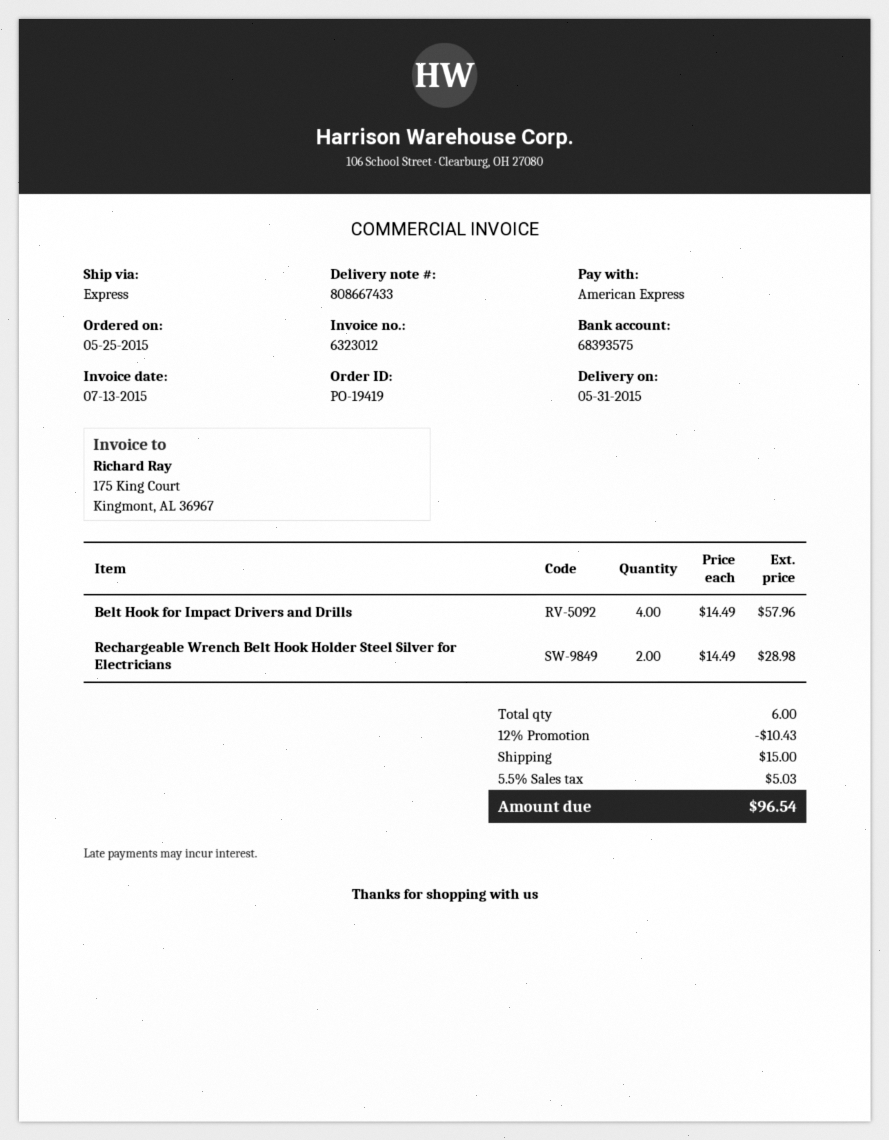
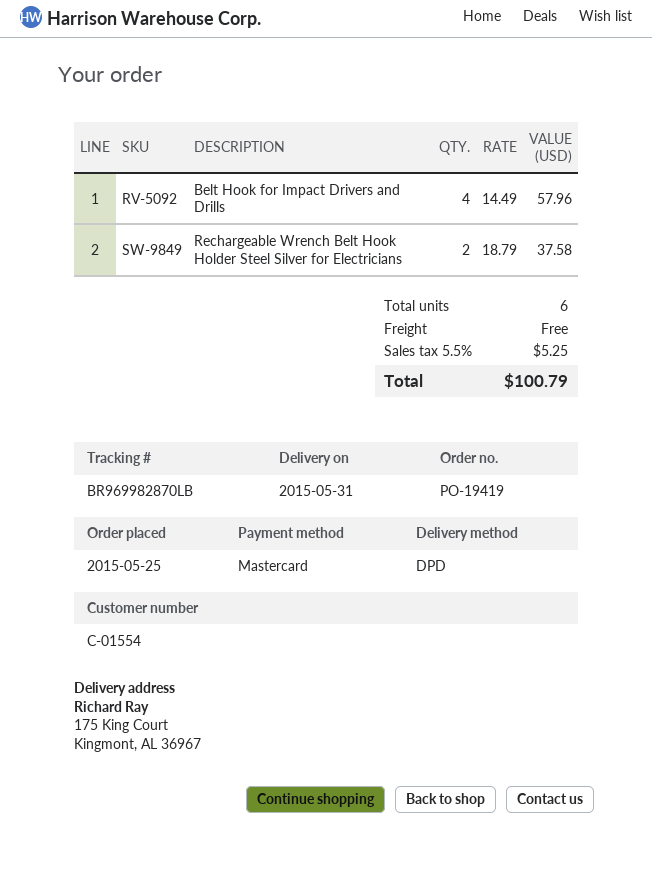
payment method: American Express -> Mastercard
shipping method: express -> DPD
Rechargeable Wrench Belt Hook Holder Steel Silver for Electricians: 2 x 14.49 = 28.98 -> 2 x 18.79 = 37.58
discount: 12% = 10.43 -> none
shipping: 15.00 -> 0.00
tax: 5.5% = 5.03 -> 5.5% = 5.25
total: 96.54 -> 100.79

